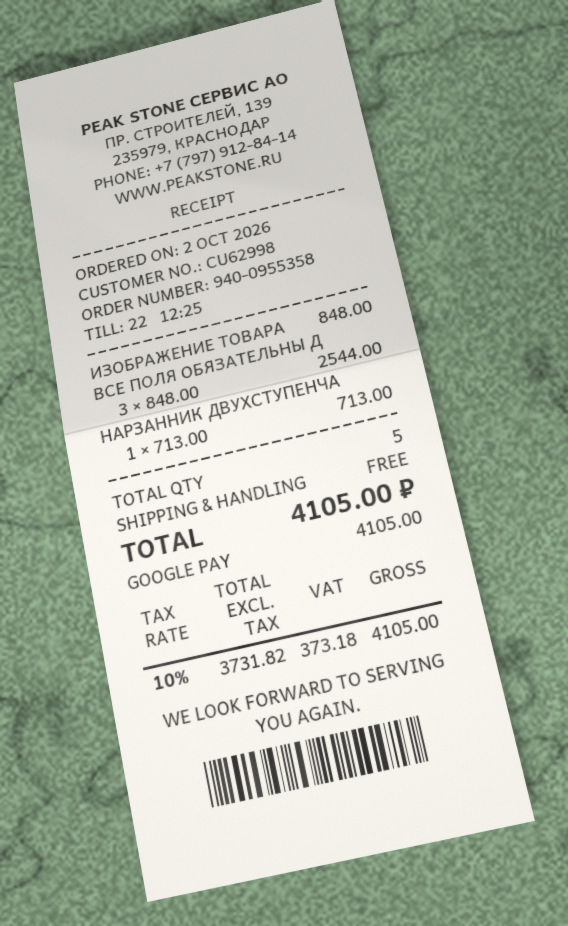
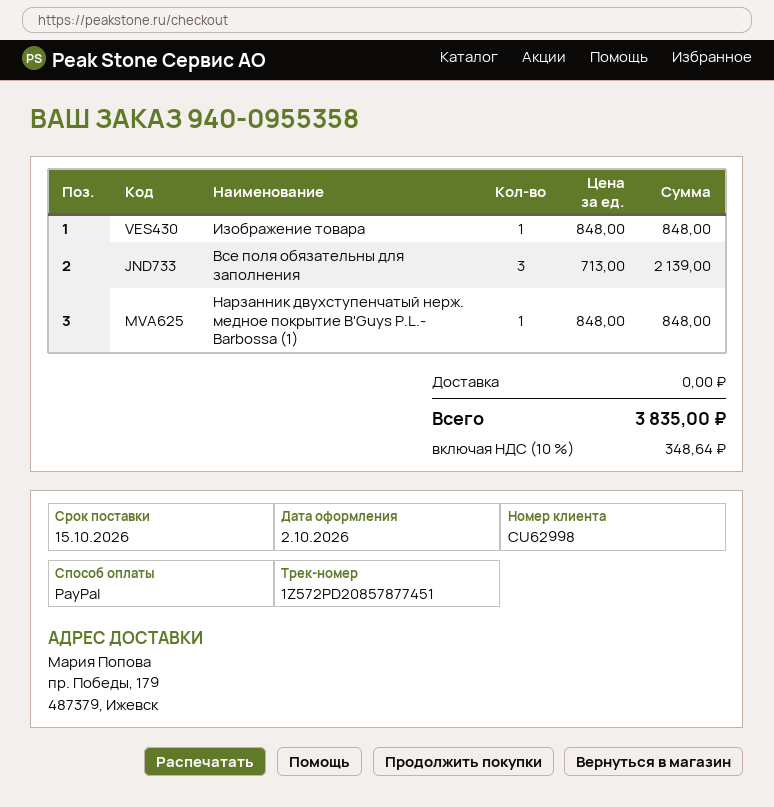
payment method: Google Pay -> PayPal
ВСЕ ПОЛЯ ОБЯЗАТЕЛЬНЫ Д: 3 x 848.00 = 2544.00 -> 3 x 713.00 = 2139.00
НАРЗАННИК ДВУХСТУПЕНЧА: 1 x 713.00 = 713.00 -> 1 x 848.00 = 848.00
tax: 10% = 373.18 -> 10% = 348.64
total: 4105.00 -> 3835.00

